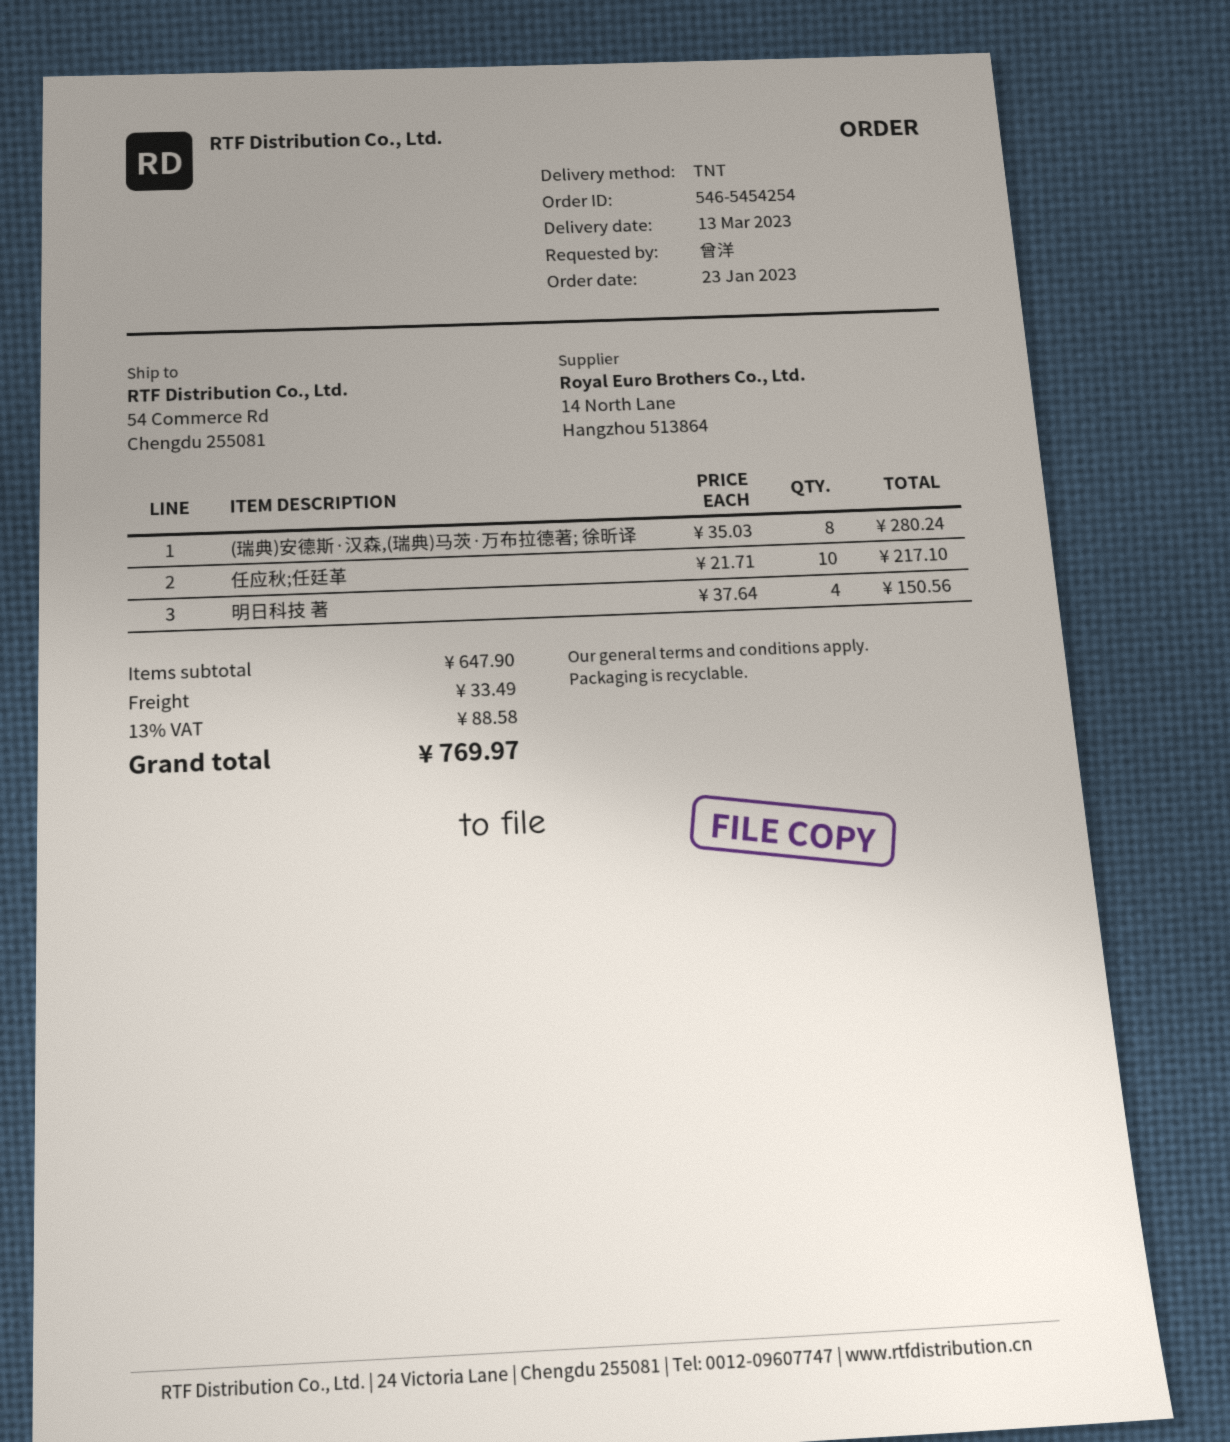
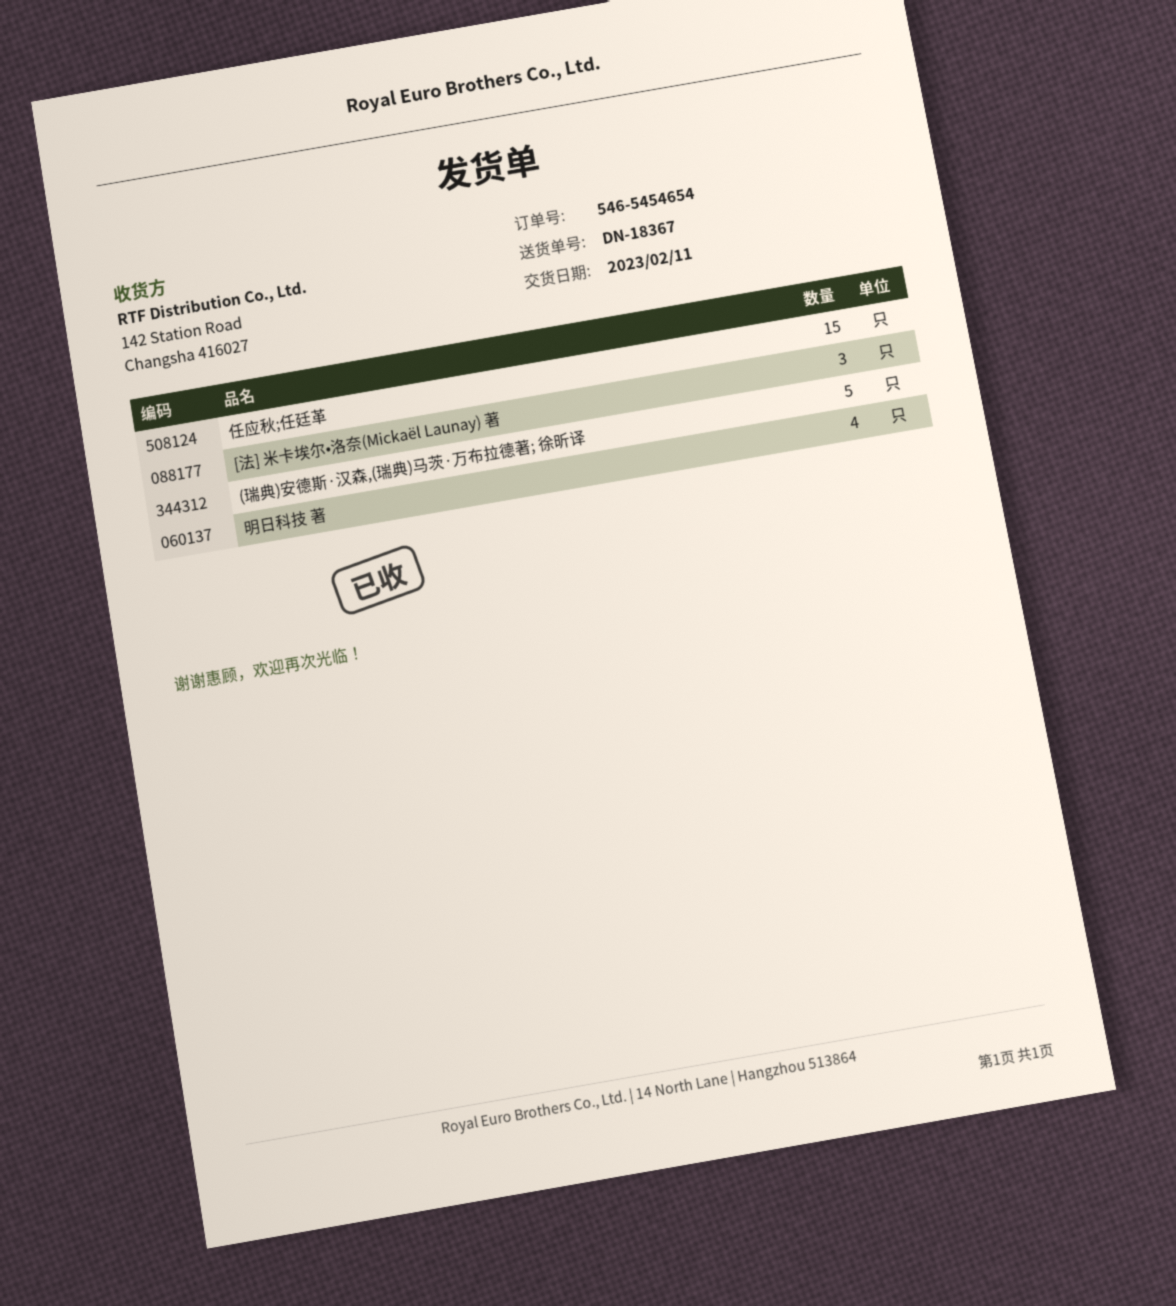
order number: 546-5454254 -> 546-5454654
delivery date: 2023-03-13 -> 2023-02-11
ship to: 54 Commerce Rd, Chengdu 255081 -> 142 Station Road, Changsha 416027
(瑞典)安德斯·汉森,(瑞典)马茨·万布拉德著; 徐昕译: 8 -> 5
任应秋;任廷革: 10 -> 15
[法] 米卡埃尔•洛奈(Mickaël Launay) 著: none -> 3

